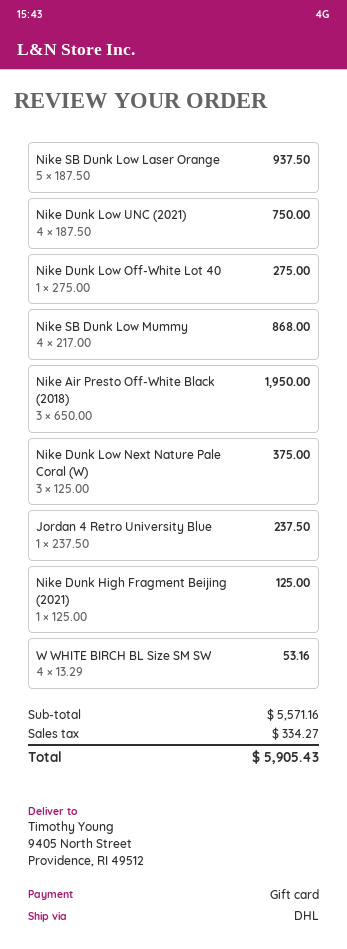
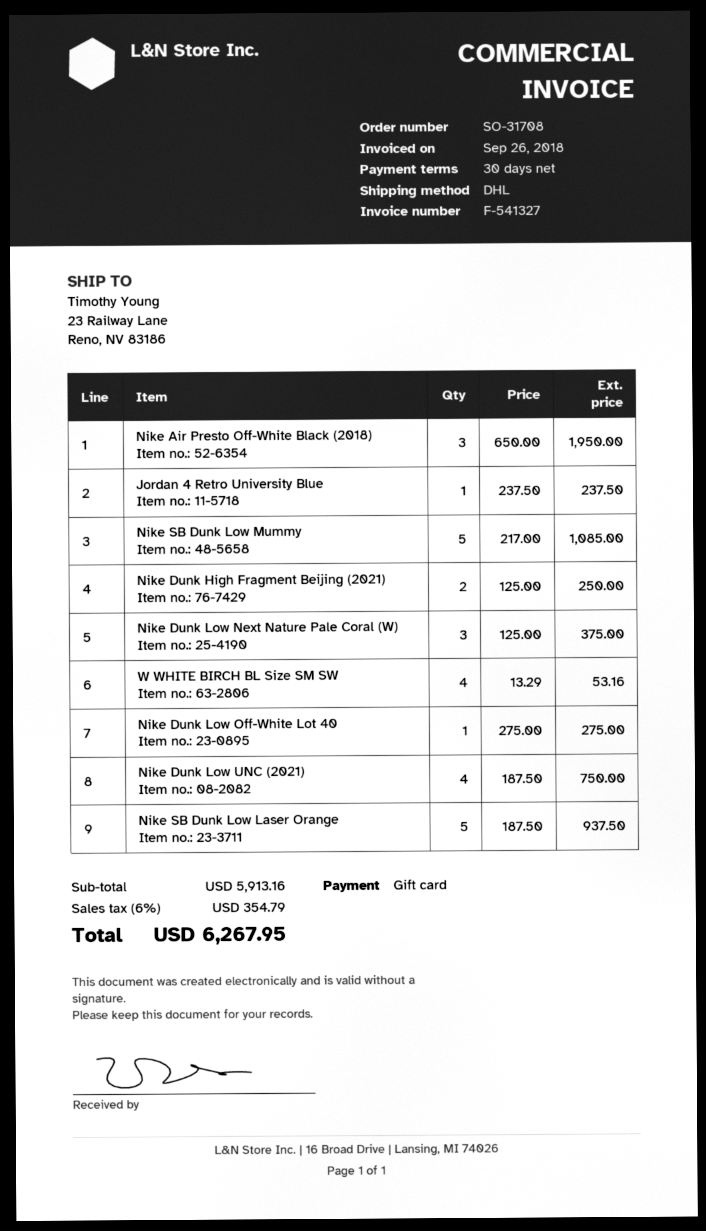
ship to: 9405 North Street, Providence, RI 49512 -> 23 Railway Lane, Reno, NV 83186
Nike SB Dunk Low Mummy: 4 x 217.00 = 868.00 -> 5 x 217.00 = 1085.00
Nike Dunk High Fragment Beijing (2021): 1 x 125.00 = 125.00 -> 2 x 125.00 = 250.00
subtotal: 5571.16 -> 5913.16
tax: 334.27 -> 354.79
total: 5905.43 -> 6267.95

